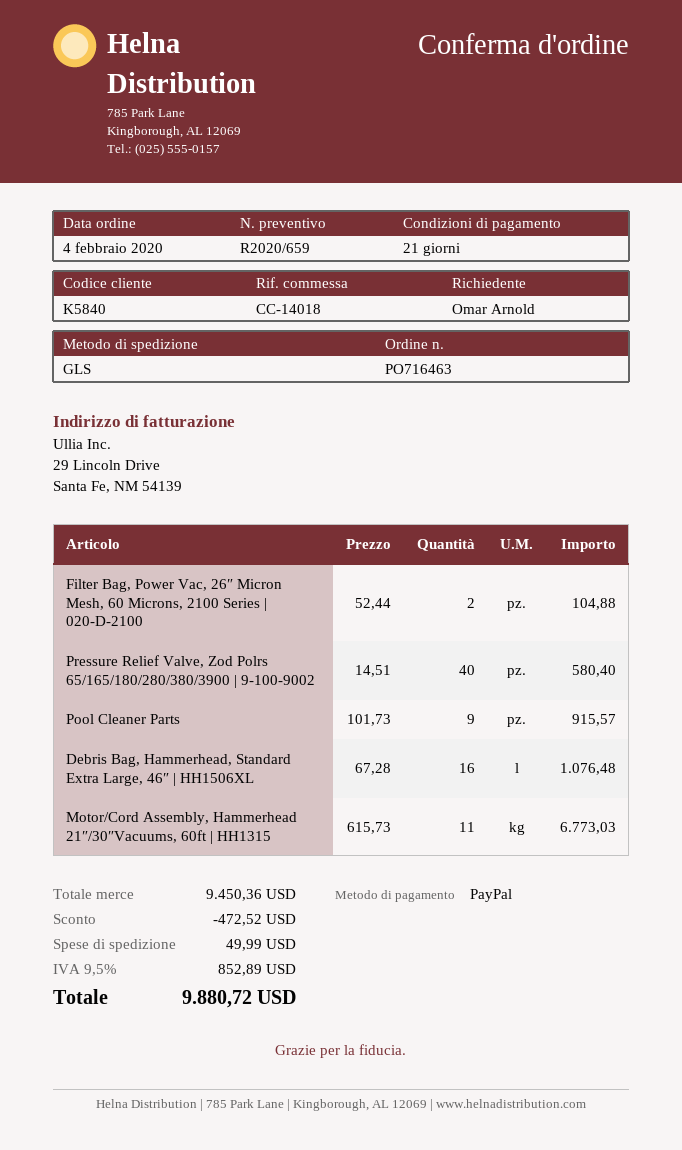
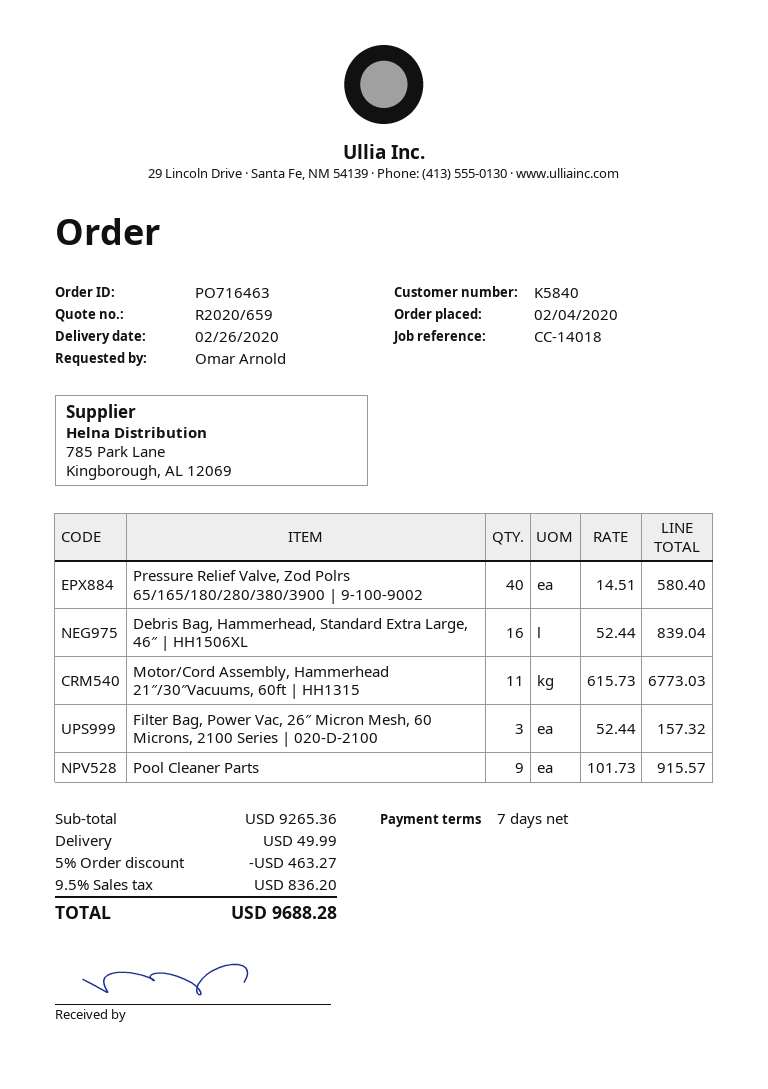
payment terms: 21 days -> 7 days
Filter Bag, Power Vac, 26″ Micron Mesh, 60 Microns, 2100 Series | 020-D-2100: 2 x 52.44 = 104.88 -> 3 x 52.44 = 157.32
Debris Bag, Hammerhead, Standard Extra Large, 46″ | HH1506XL: 16 x 67.28 = 1076.48 -> 16 x 52.44 = 839.04
subtotal: 9450.36 -> 9265.36
discount: 472.52 -> 463.27
tax: 9.5% = 852.89 -> 9.5% = 836.20
total: 9880.72 -> 9688.28

